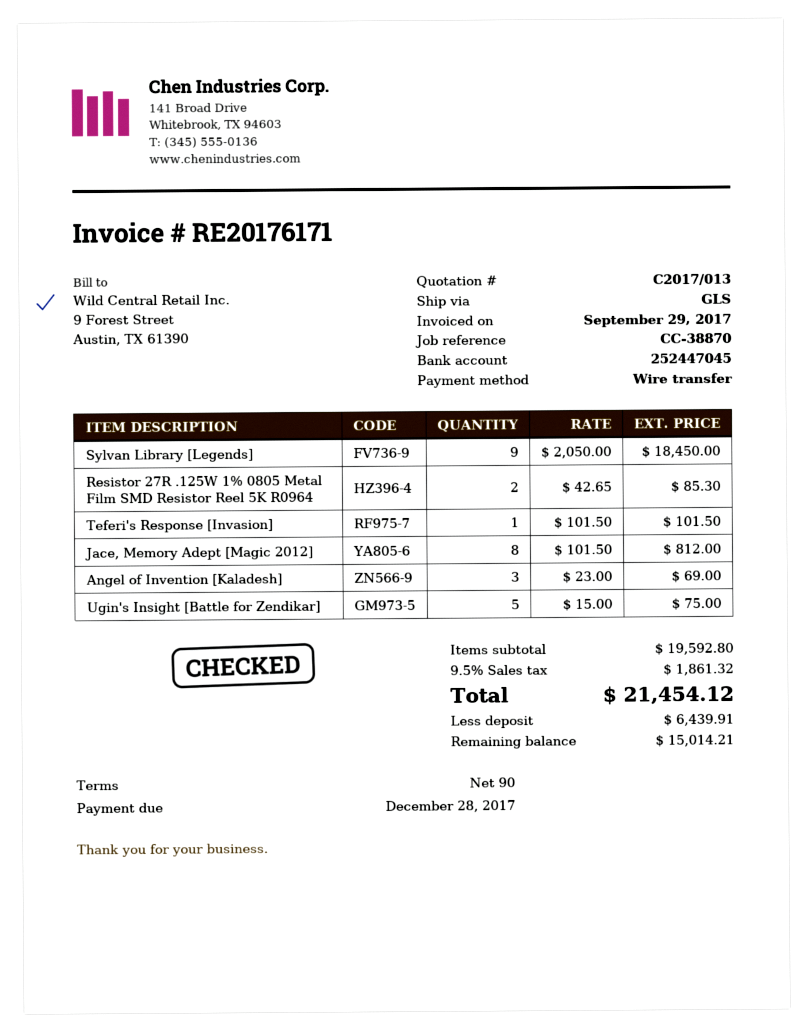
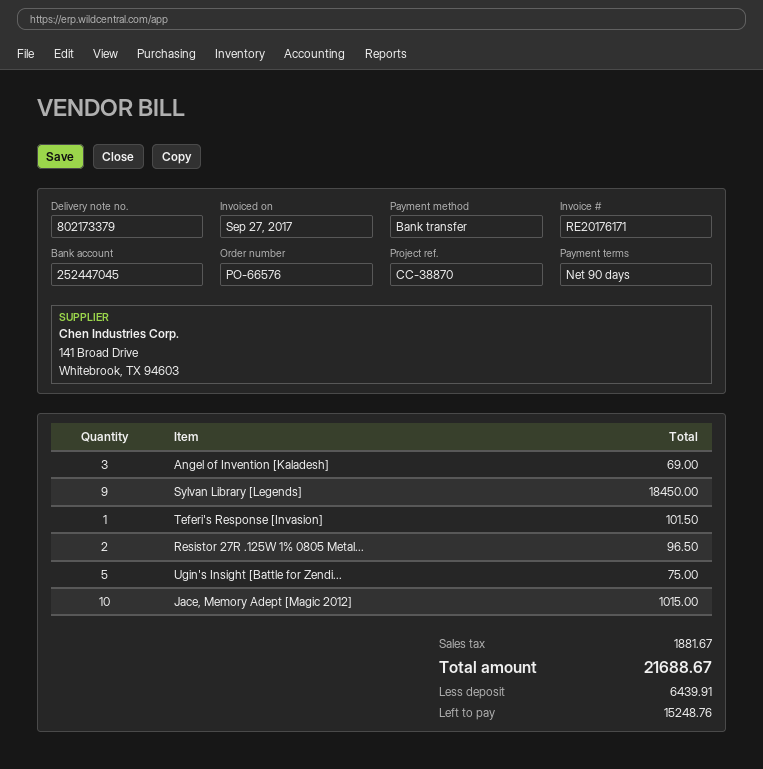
invoice date: 2017-09-29 -> 2017-09-27
Resistor 27R .125W 1% 0805 Metal Film SMD Resistor Reel 5K R0964: 2 for 85.30 -> 2 for 96.50
Jace, Memory Adept [Magic 2012]: 8 for 812.00 -> 10 for 1015.00
tax: 1861.32 -> 1881.67
total: 21454.12 -> 21688.67
balance: 15014.21 -> 15248.76

